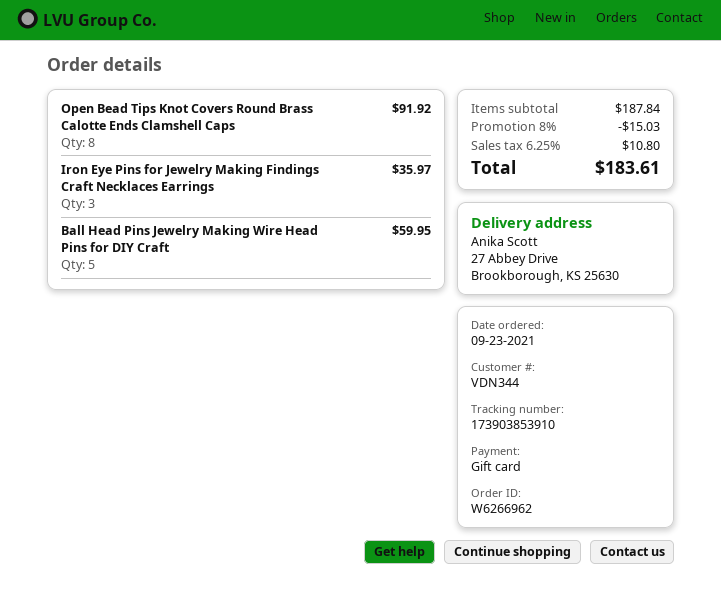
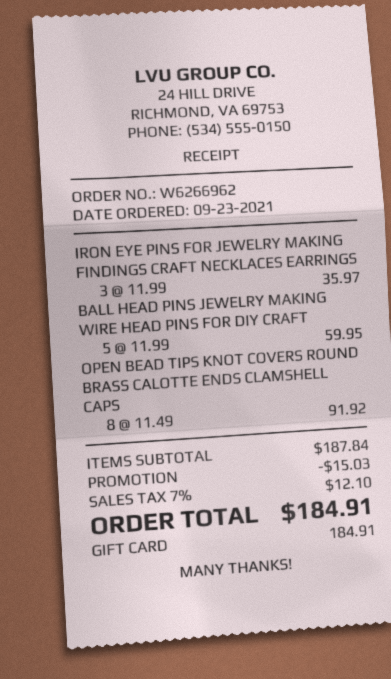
tax: 6.25% = 10.80 -> 7% = 12.10
total: 183.61 -> 184.91

